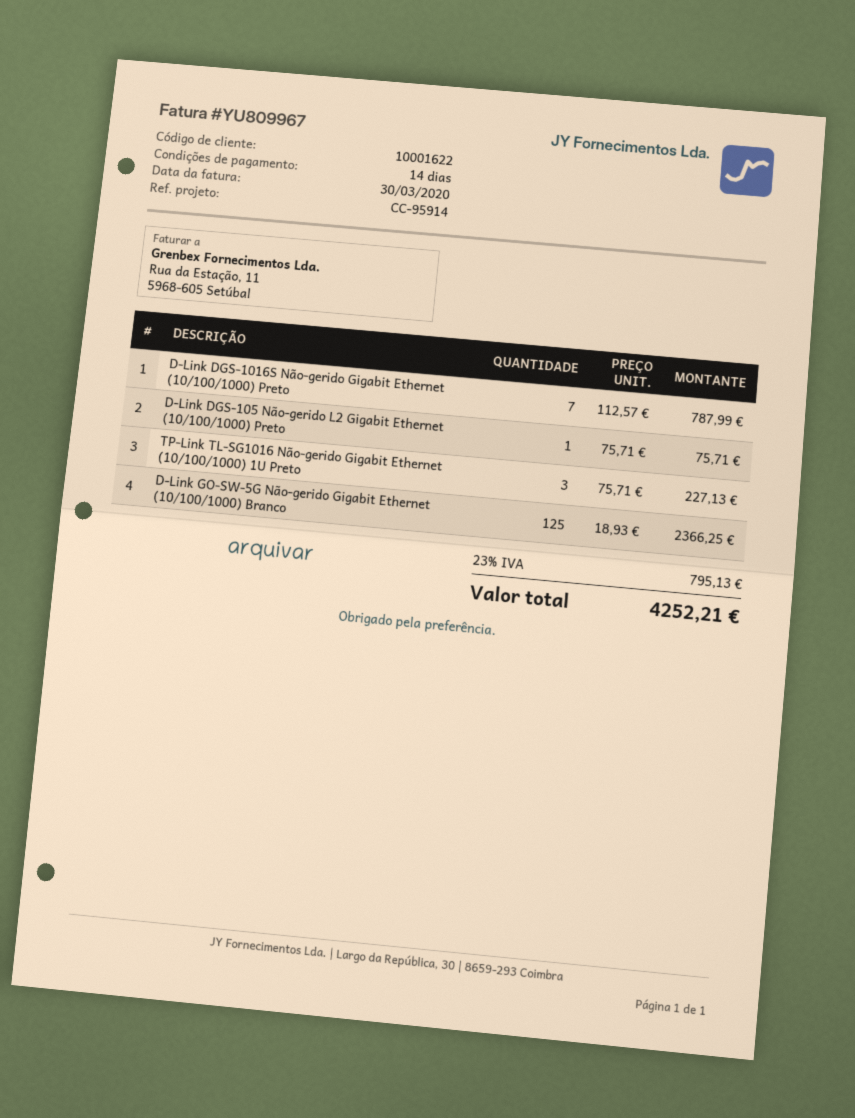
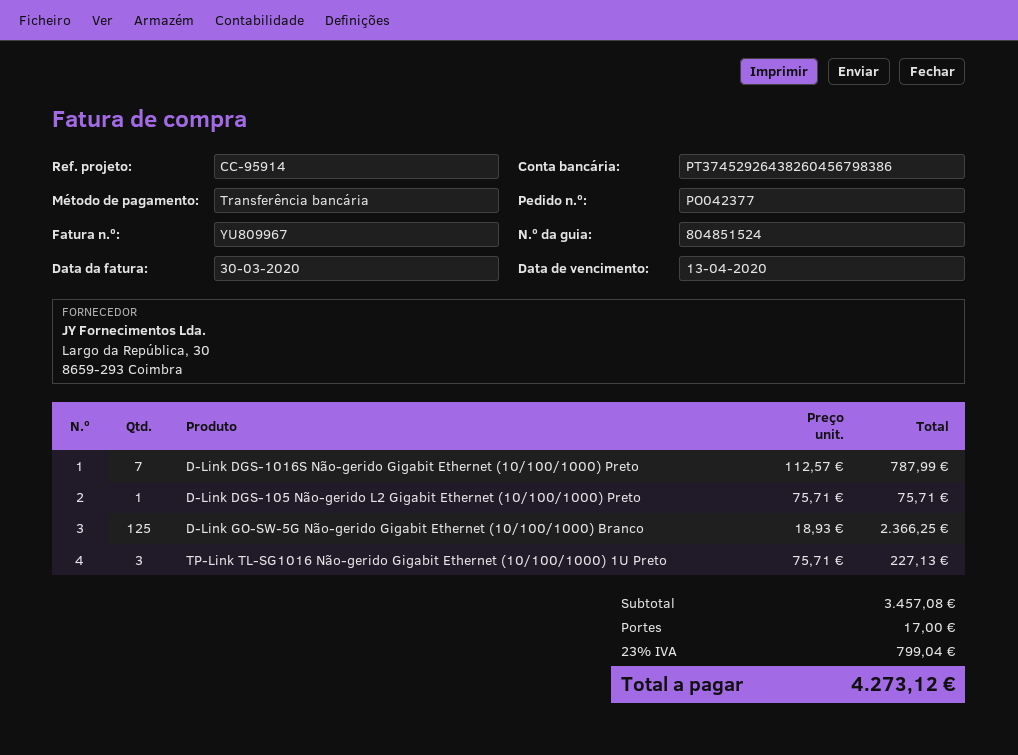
shipping: none -> 17.00
tax: 23% = 795.13 -> 23% = 799.04
total: 4252.21 -> 4273.12

